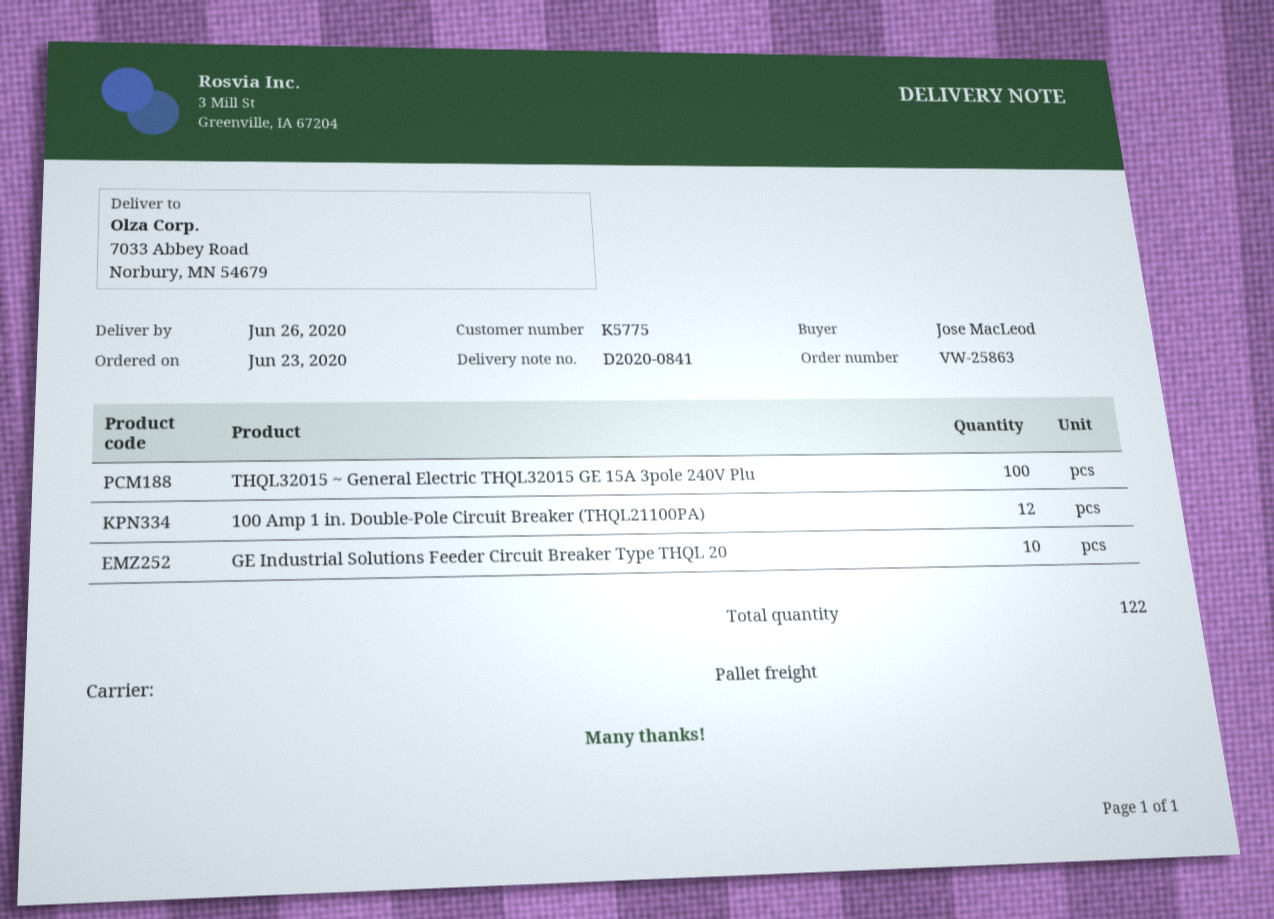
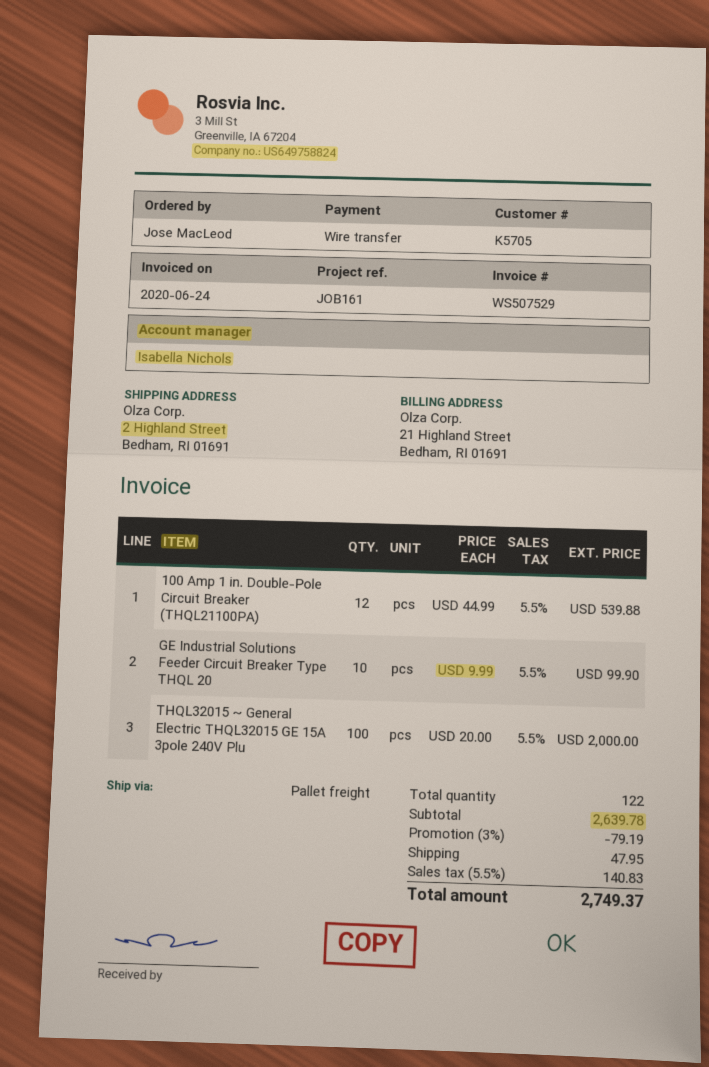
customer number: K5775 -> K5705
ship to: 7033 Abbey Road, Norbury, MN 54679 -> 2 Highland Street, Bedham, RI 01691

